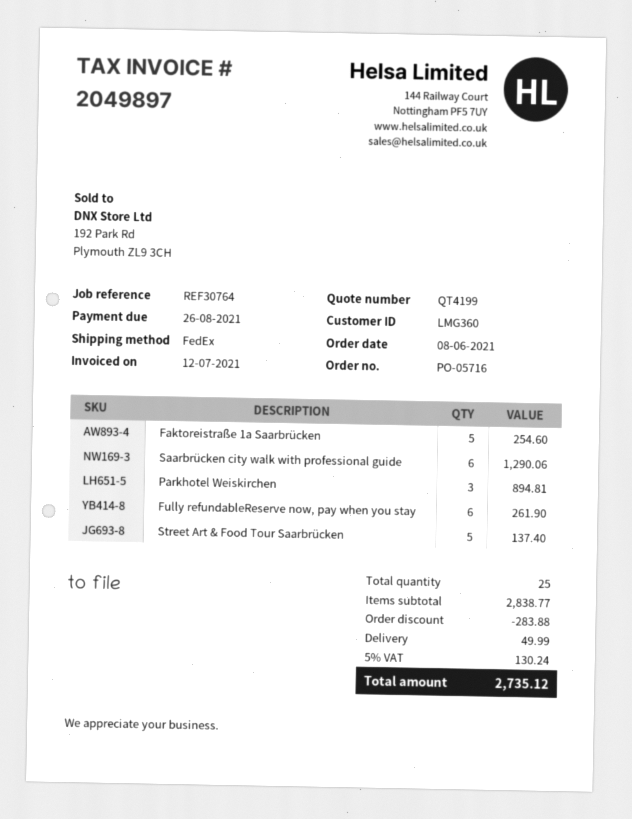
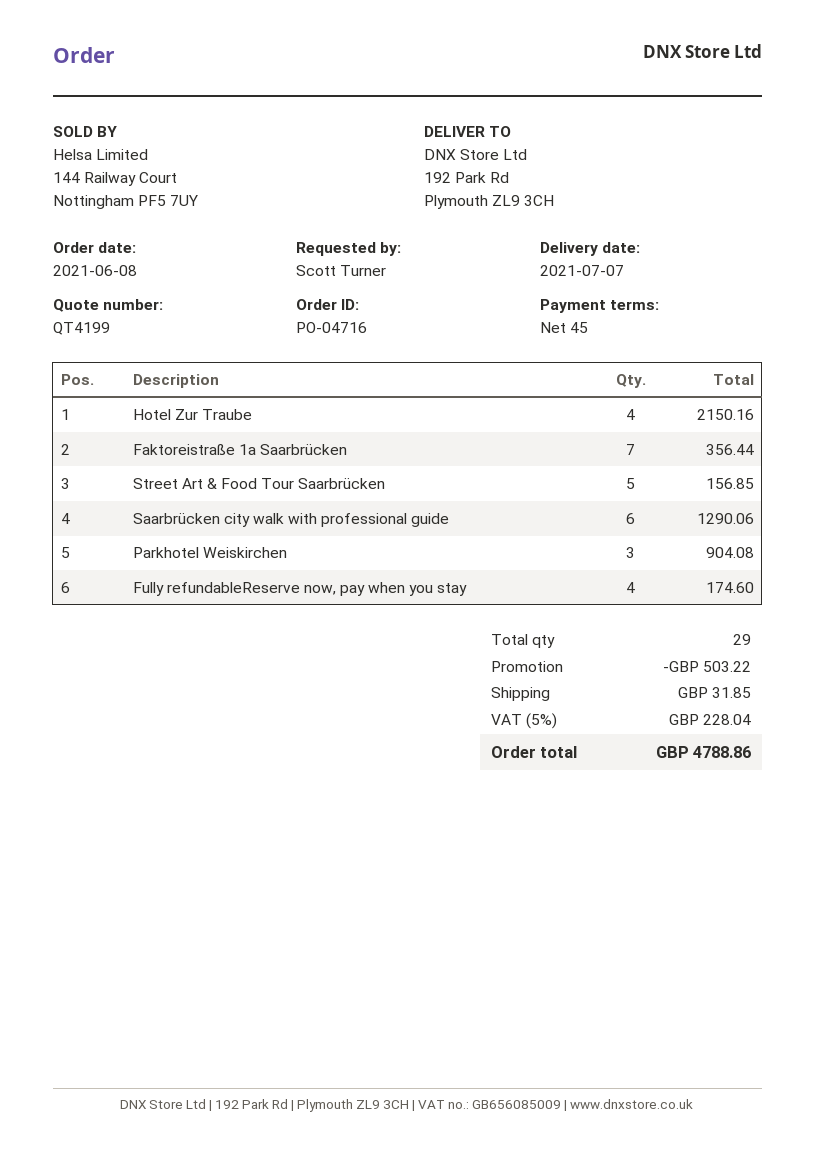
order number: PO-05716 -> PO-04716
Faktoreistraße 1a Saarbrücken: 5 for 254.60 -> 7 for 356.44
Parkhotel Weiskirchen: 3 for 894.81 -> 3 for 904.08
Fully refundableReserve now, pay when you stay: 6 for 261.90 -> 4 for 174.60
Street Art & Food Tour Saarbrücken: 5 for 137.40 -> 5 for 156.85
Hotel Zur Traube: none -> 4 for 2150.16
total quantity: 25 -> 29
discount: 283.88 -> 503.22
shipping: 49.99 -> 31.85
tax: 5% = 130.24 -> 5% = 228.04
total: 2735.12 -> 4788.86

